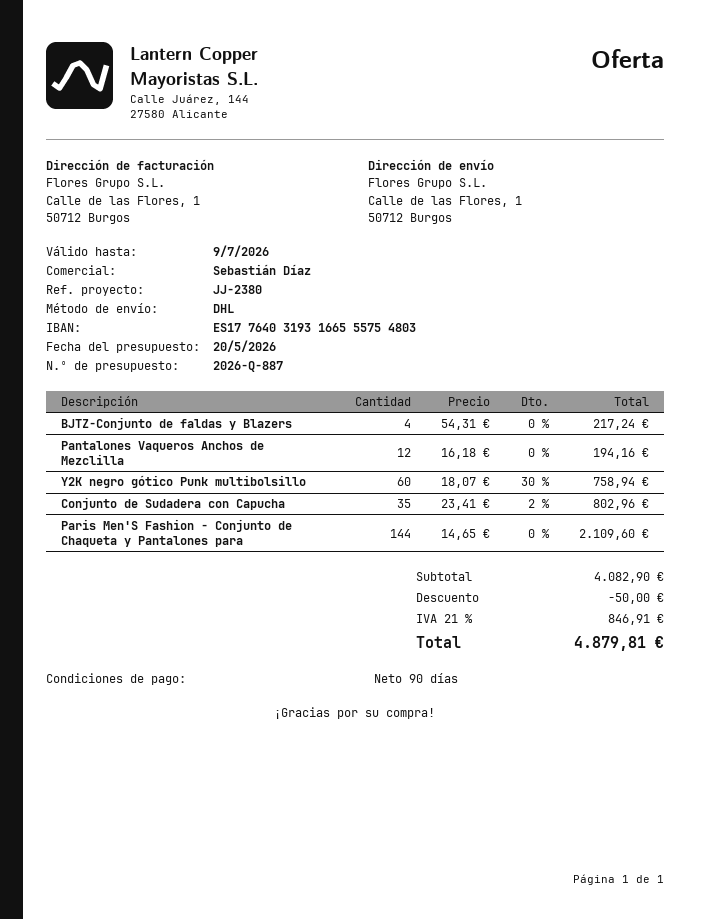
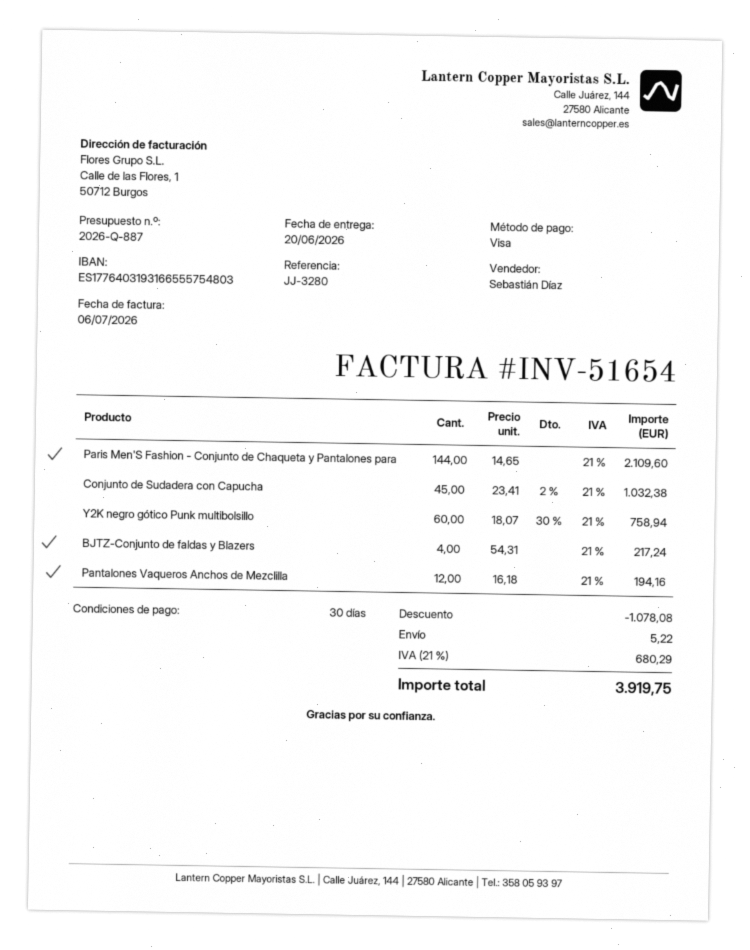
payment terms: 90 days -> 30 days
reference: JJ-2380 -> JJ-3280
Conjunto de Sudadera con Capucha: 35 x 23.41 - 2% = 802.96 -> 45 x 23.41 - 2% = 1032.38
discount: 50.00 -> 1078.08
shipping: none -> 5.22
tax: 21% = 846.91 -> 21% = 680.29
total: 4879.81 -> 3919.75

